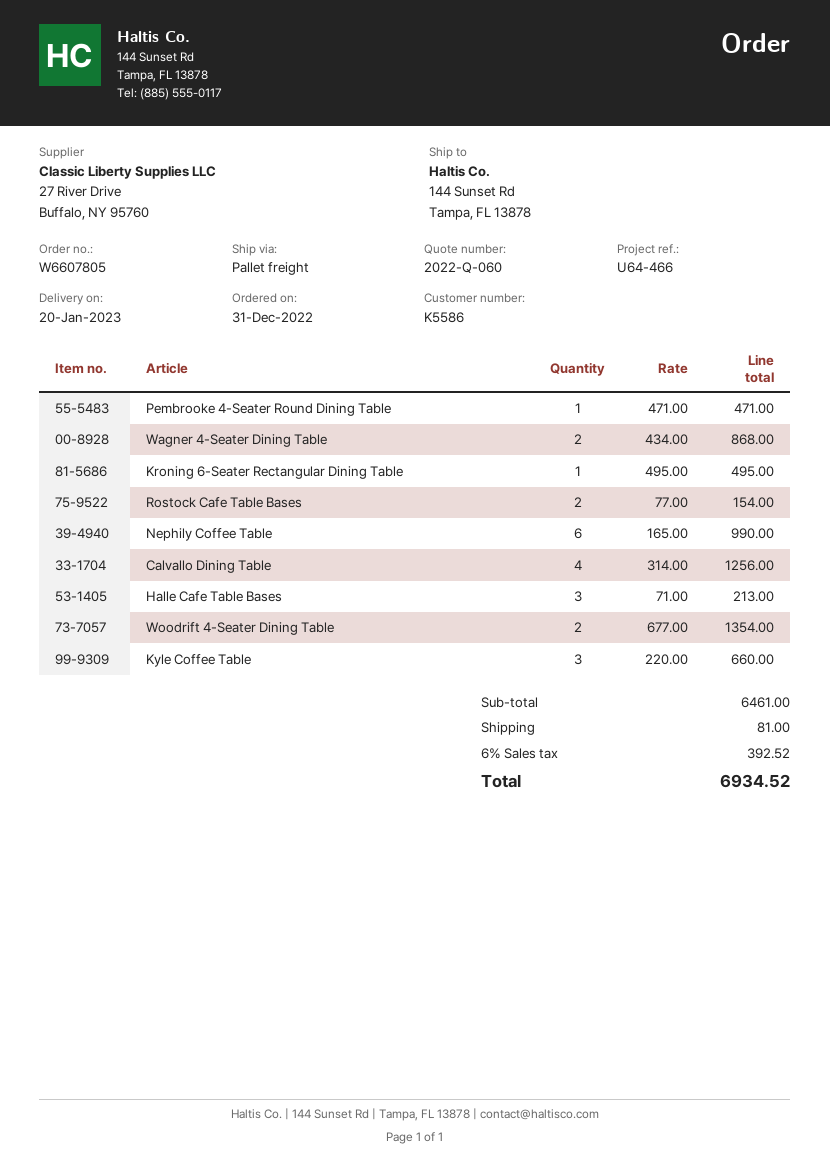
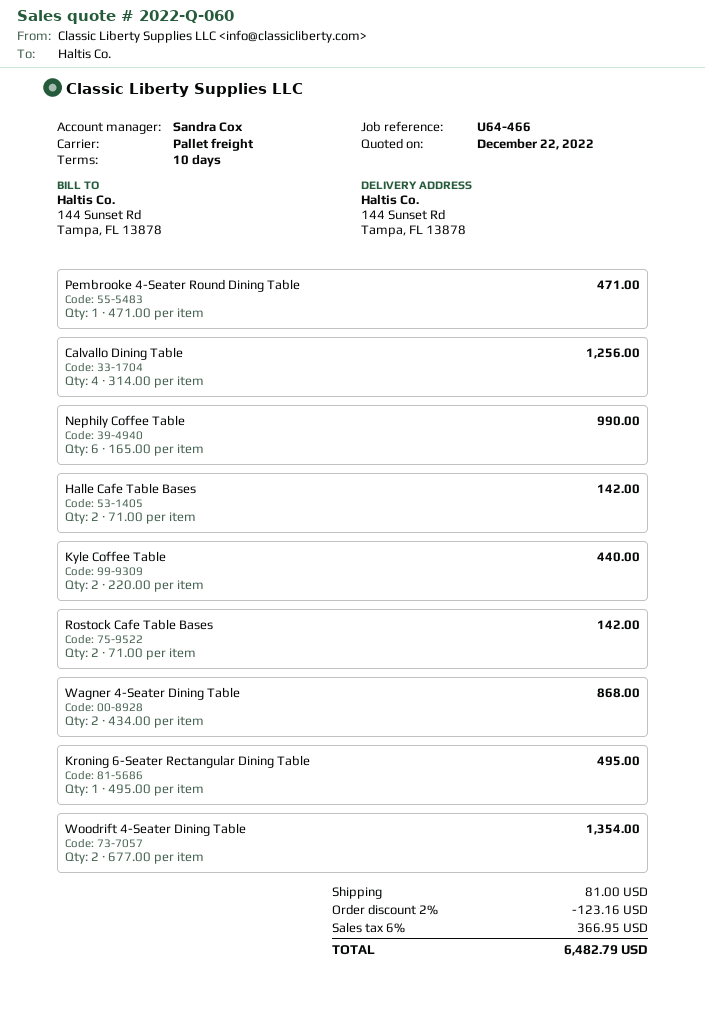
Rostock Cafe Table Bases: 2 x 77.00 = 154.00 -> 2 x 71.00 = 142.00
Halle Cafe Table Bases: 3 x 71.00 = 213.00 -> 2 x 71.00 = 142.00
Kyle Coffee Table: 3 x 220.00 = 660.00 -> 2 x 220.00 = 440.00
discount: none -> 2% = 123.16
tax: 6% = 392.52 -> 6% = 366.95
total: 6934.52 -> 6482.79

